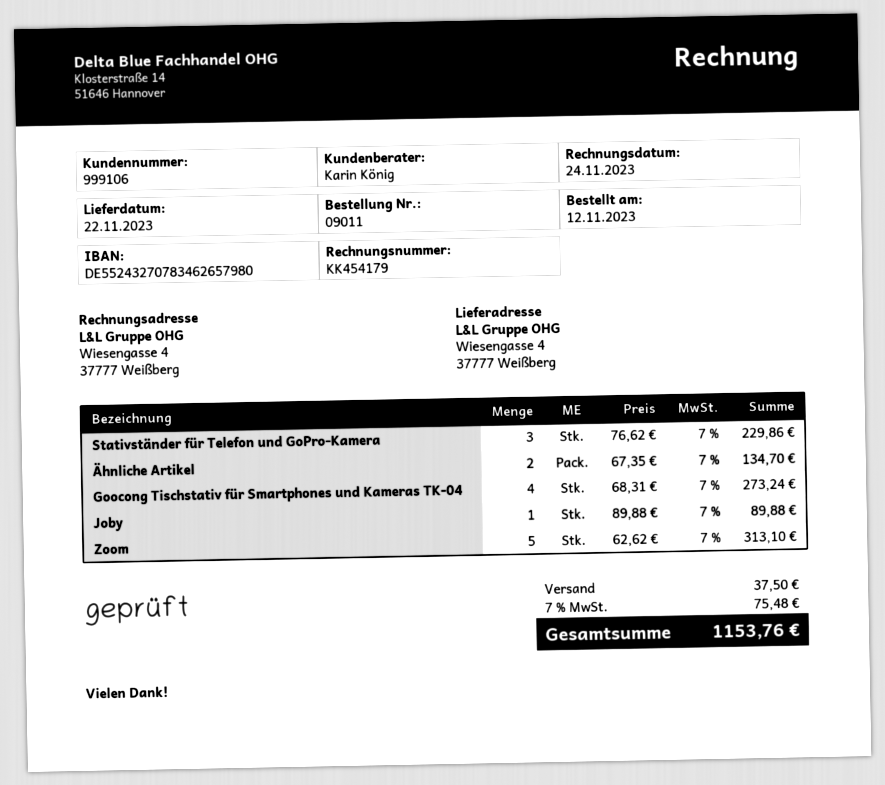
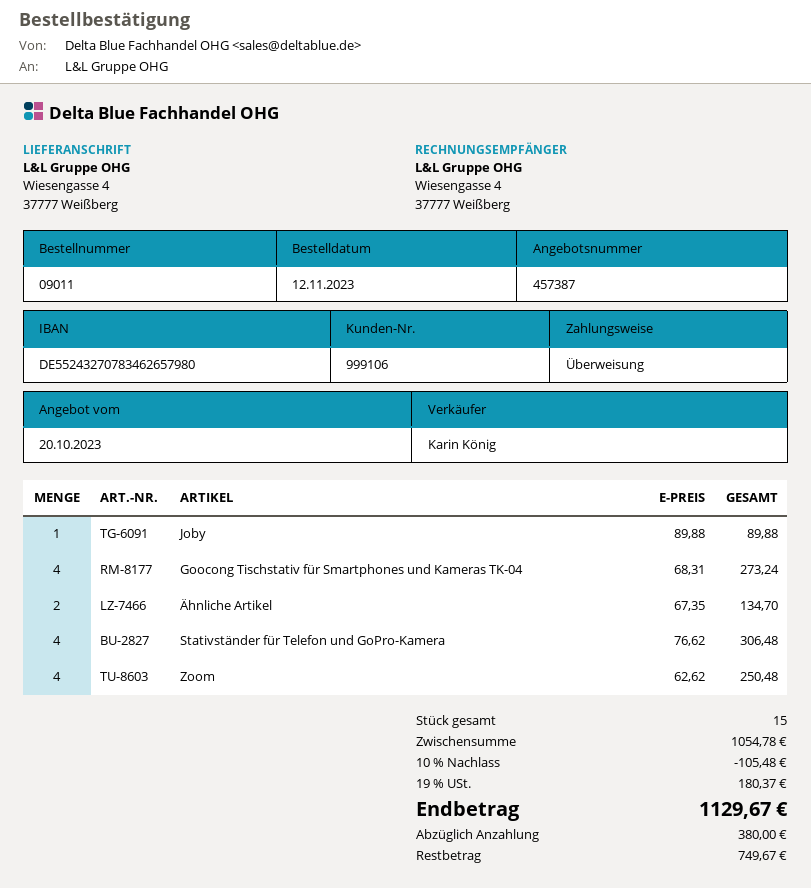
Stativständer für Telefon und GoPro-Kamera: 3 x 76.62 = 229.86 -> 4 x 76.62 = 306.48
Zoom: 5 x 62.62 = 313.10 -> 4 x 62.62 = 250.48
discount: none -> 10% = 105.48
shipping: 37.50 -> none
tax: 7% = 75.48 -> 19% = 180.37
total: 1153.76 -> 1129.67

